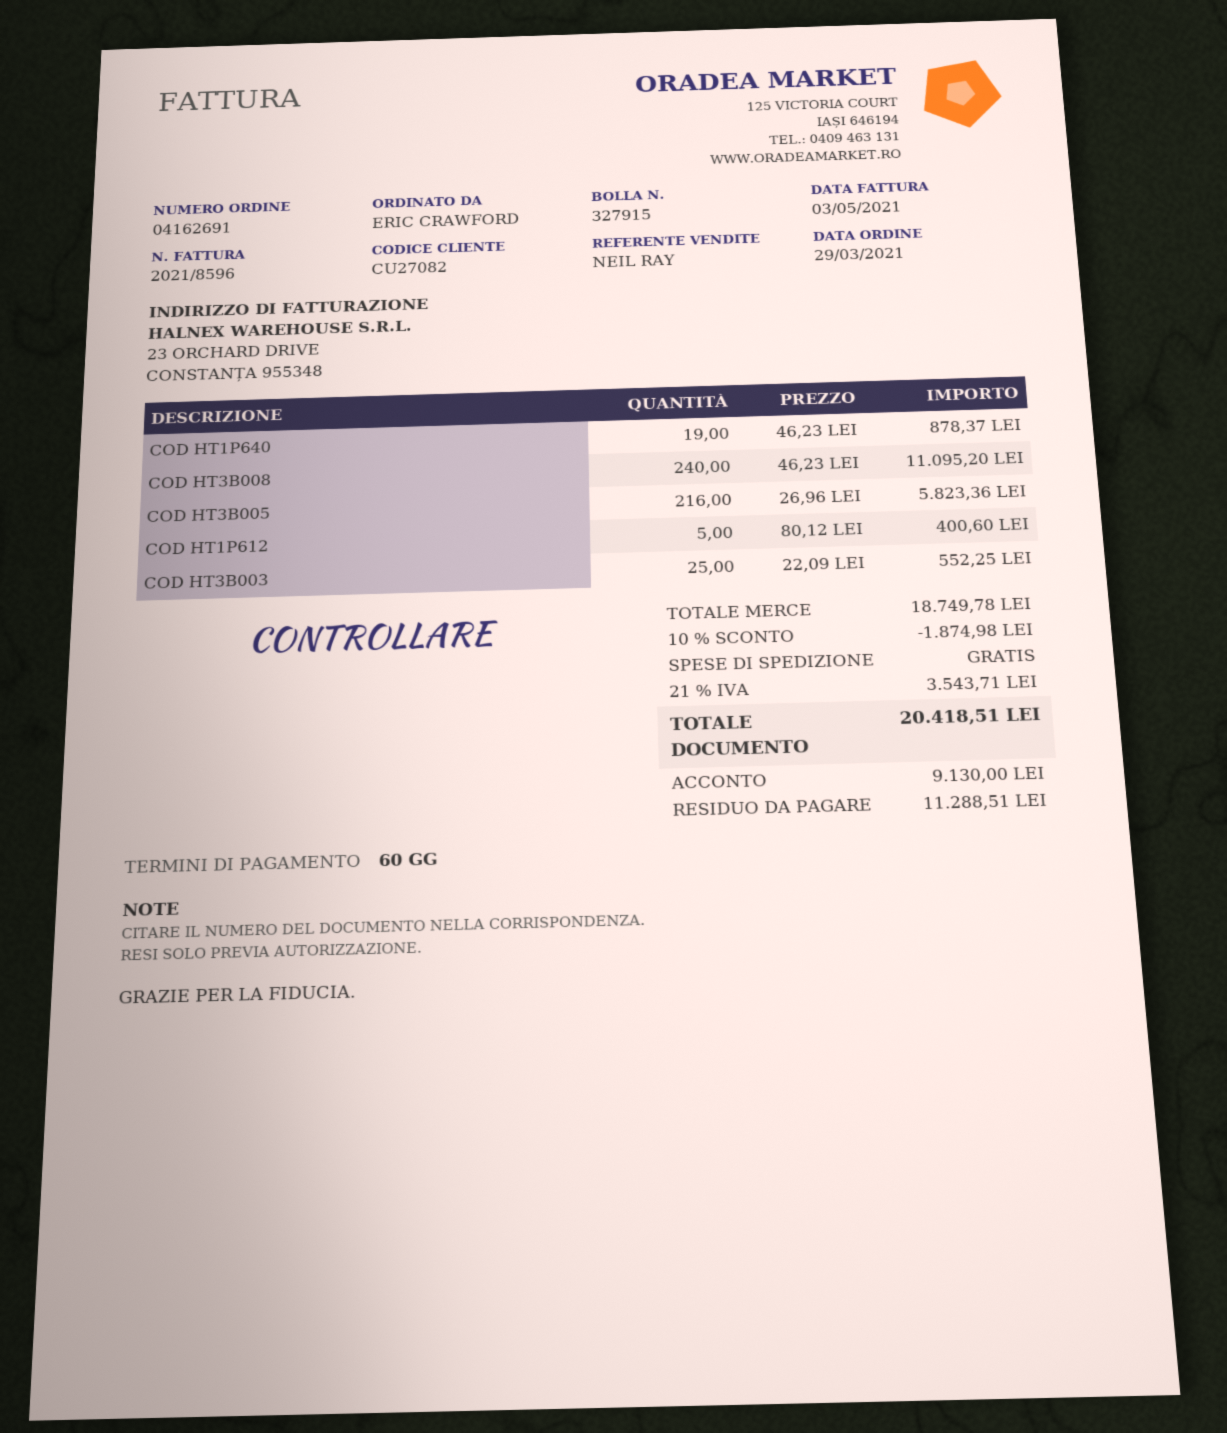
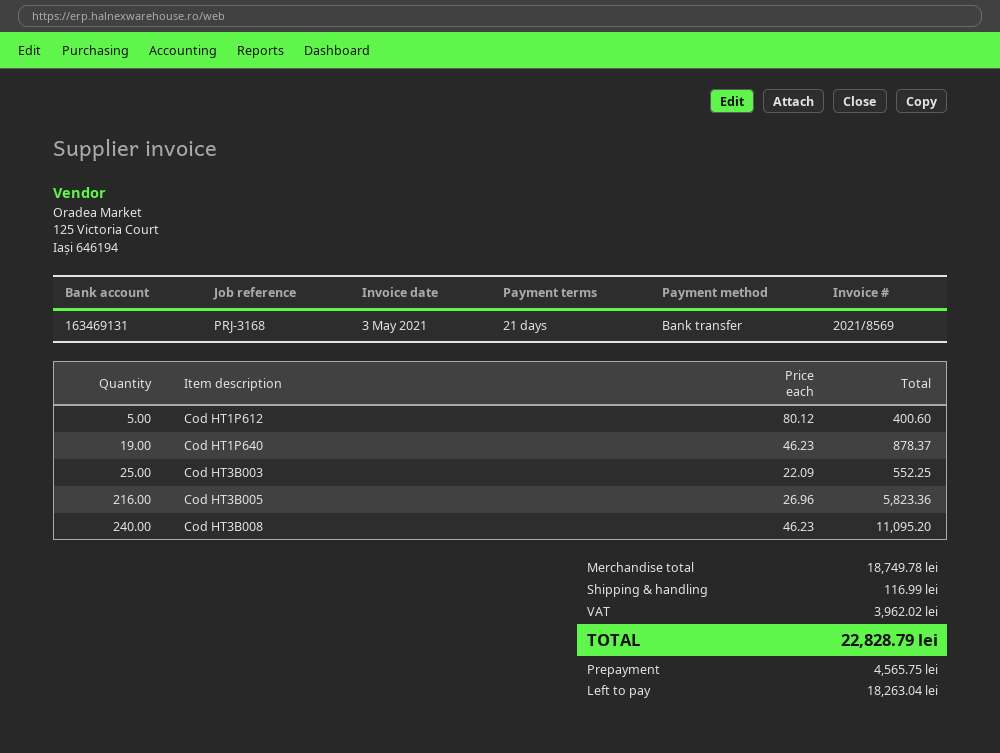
invoice number: 2021/8596 -> 2021/8569
payment terms: 60 days -> 21 days
discount: 10% = 1874.98 -> none
shipping: 0.00 -> 116.99
tax: 3543.71 -> 3962.02
total: 20418.51 -> 22828.79
deposit: 9130.00 -> 4565.75
balance: 11288.51 -> 18263.04

